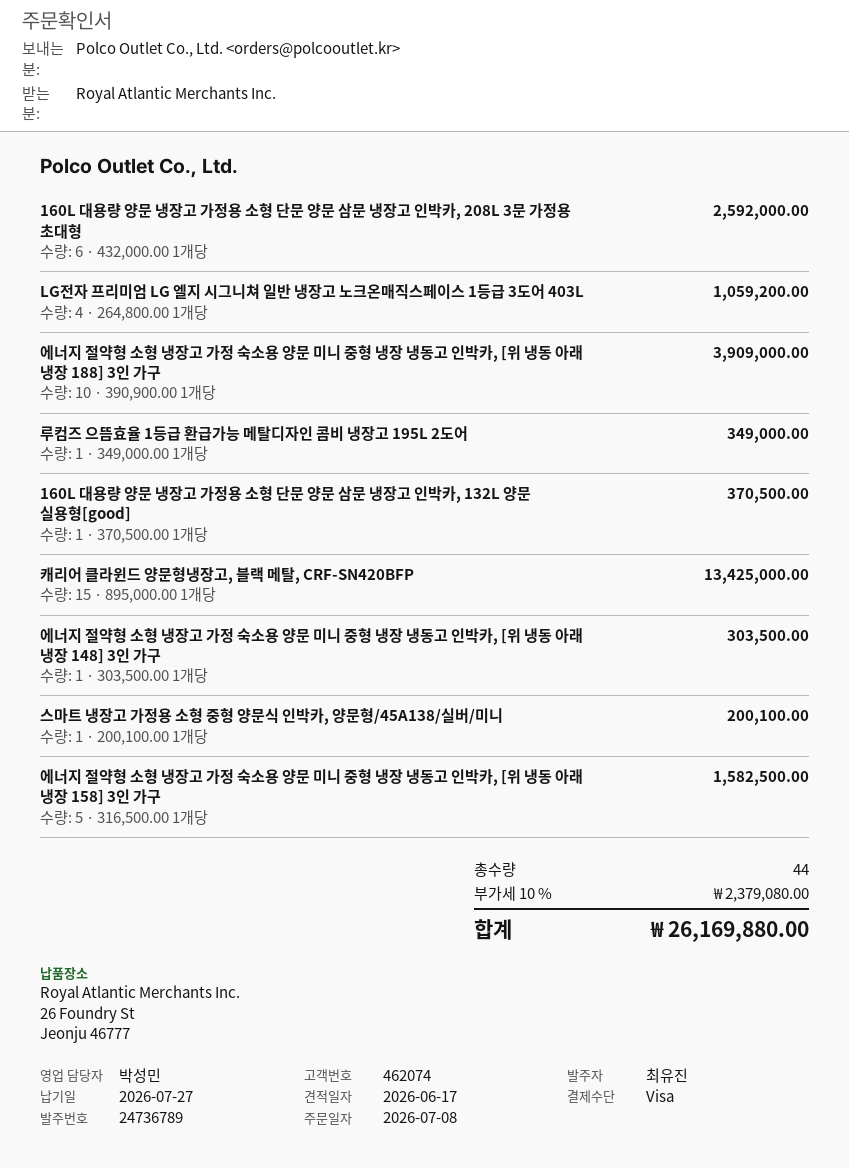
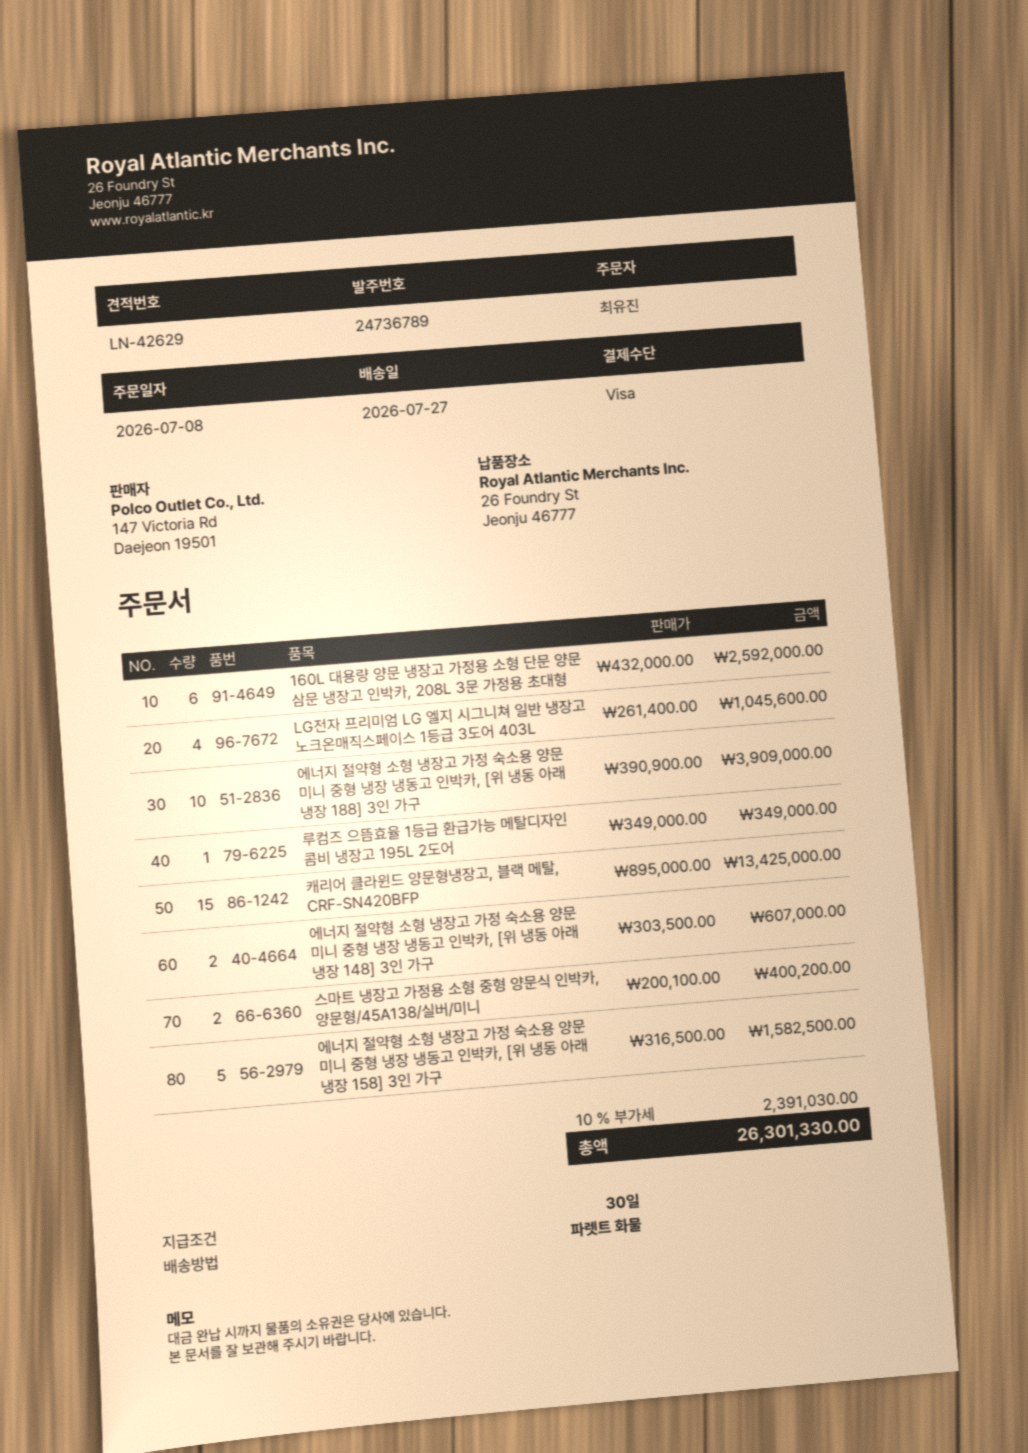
LG전자 프리미엄 LG 엘지 시그니쳐 일반 냉장고 노크온매직스페이스 1등급 3도어 403L: 4 x 264800.00 = 1059200.00 -> 4 x 261400.00 = 1045600.00
160L 대용량 양문 냉장고 가정용 소형 단문 양문 삼문 냉장고 인박카, 132L 양문 실용형[good]: 1 x 370500.00 = 370500.00 -> none
에너지 절약형 소형 냉장고 가정 숙소용 양문 미니 중형 냉장 냉동고 인박카, [위 냉동 아래 냉장 148] 3인 가구: 1 x 303500.00 = 303500.00 -> 2 x 303500.00 = 607000.00
스마트 냉장고 가정용 소형 중형 양문식 인박카, 양문형/45A138/실버/미니: 1 x 200100.00 = 200100.00 -> 2 x 200100.00 = 400200.00
tax: 10% = 2379080.00 -> 10% = 2391030.00
total: 26169880.00 -> 26301330.00

